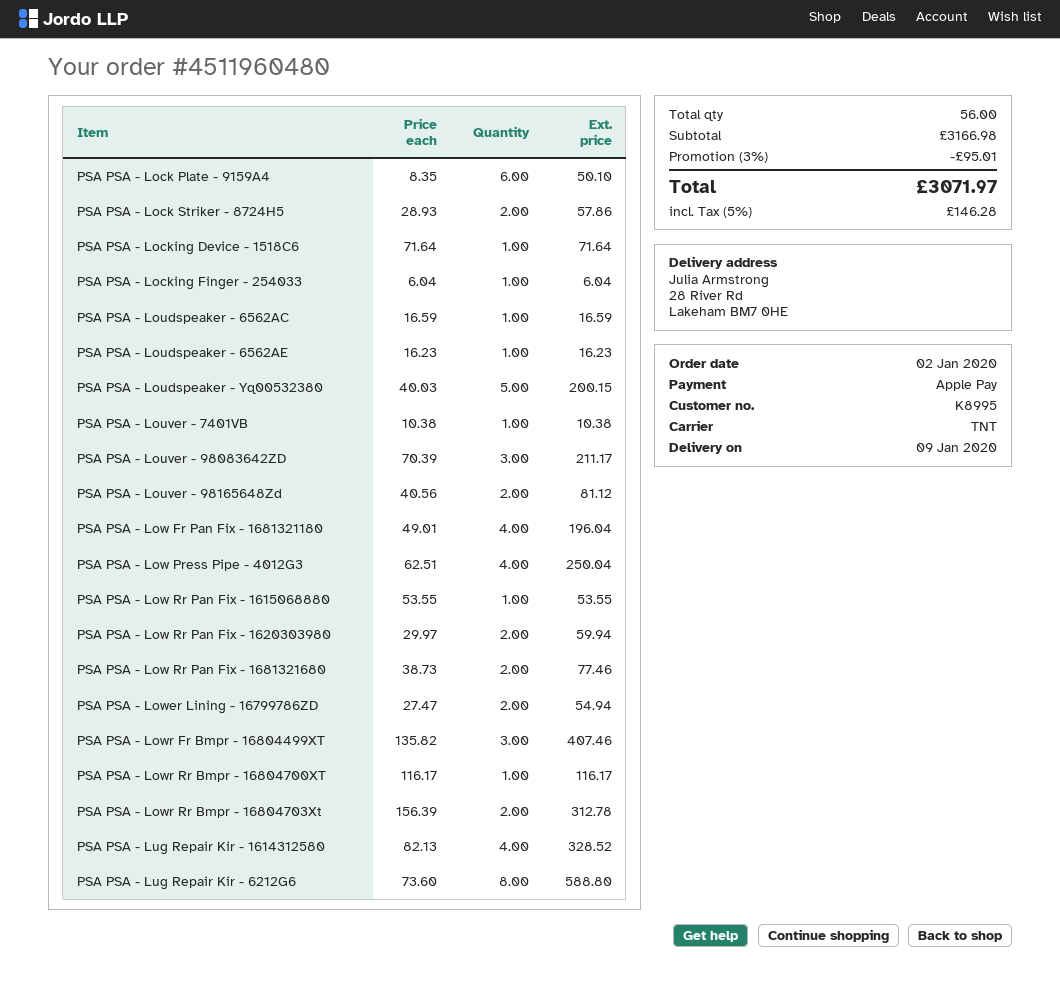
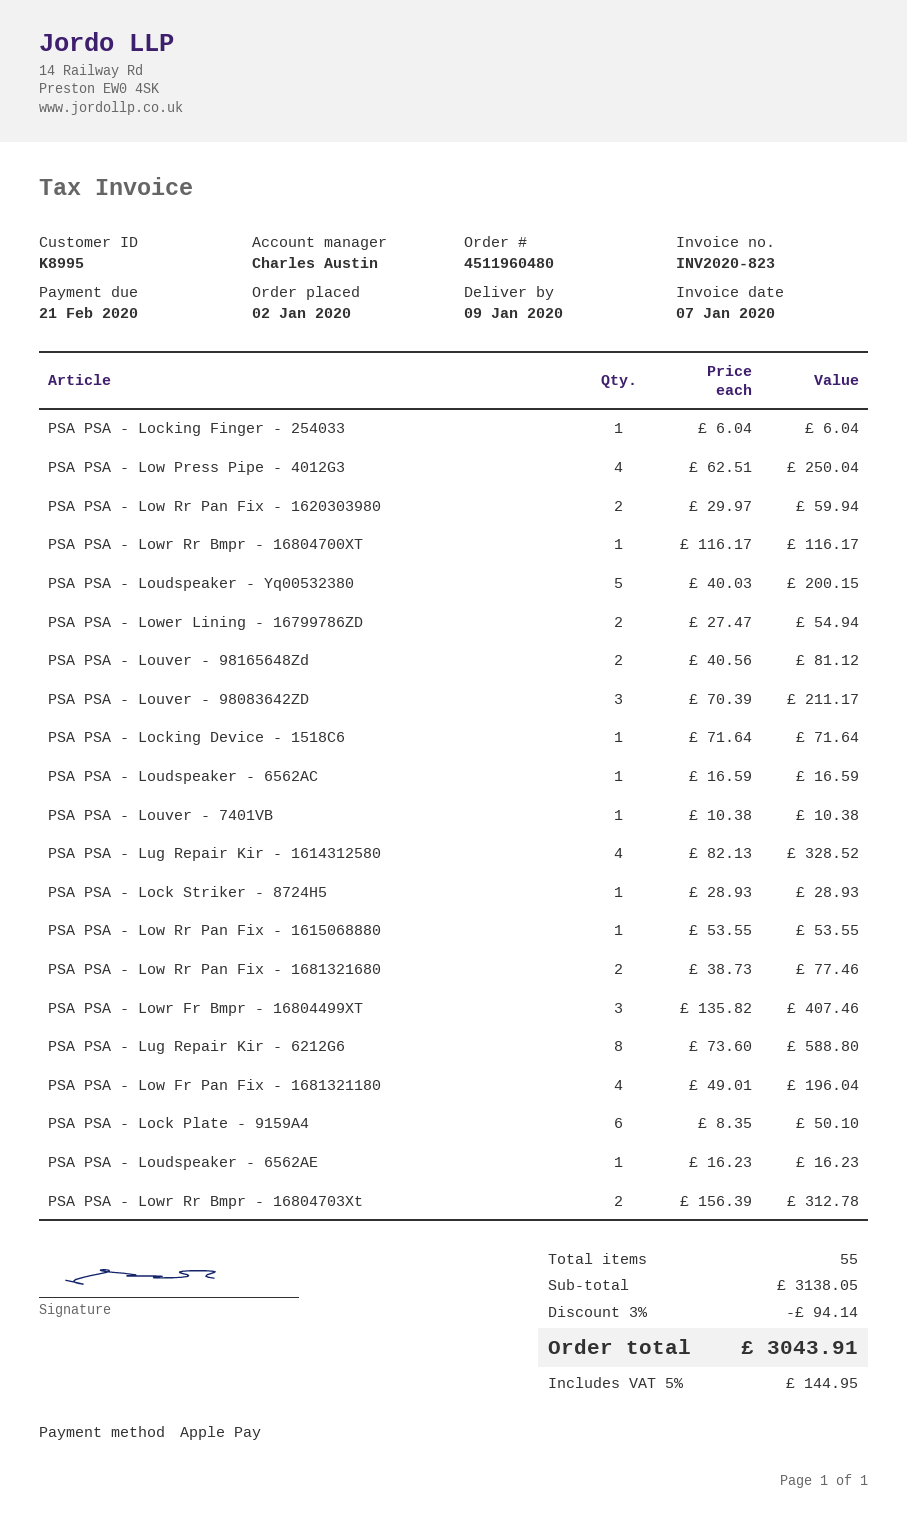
PSA PSA - Lock Striker - 8724H5: 2 x 28.93 = 57.86 -> 1 x 28.93 = 28.93
total quantity: 56 -> 55
subtotal: 3166.98 -> 3138.05
discount: 3% = 95.01 -> 3% = 94.14
tax: 5% = 146.28 -> 5% = 144.95
total: 3071.97 -> 3043.91

